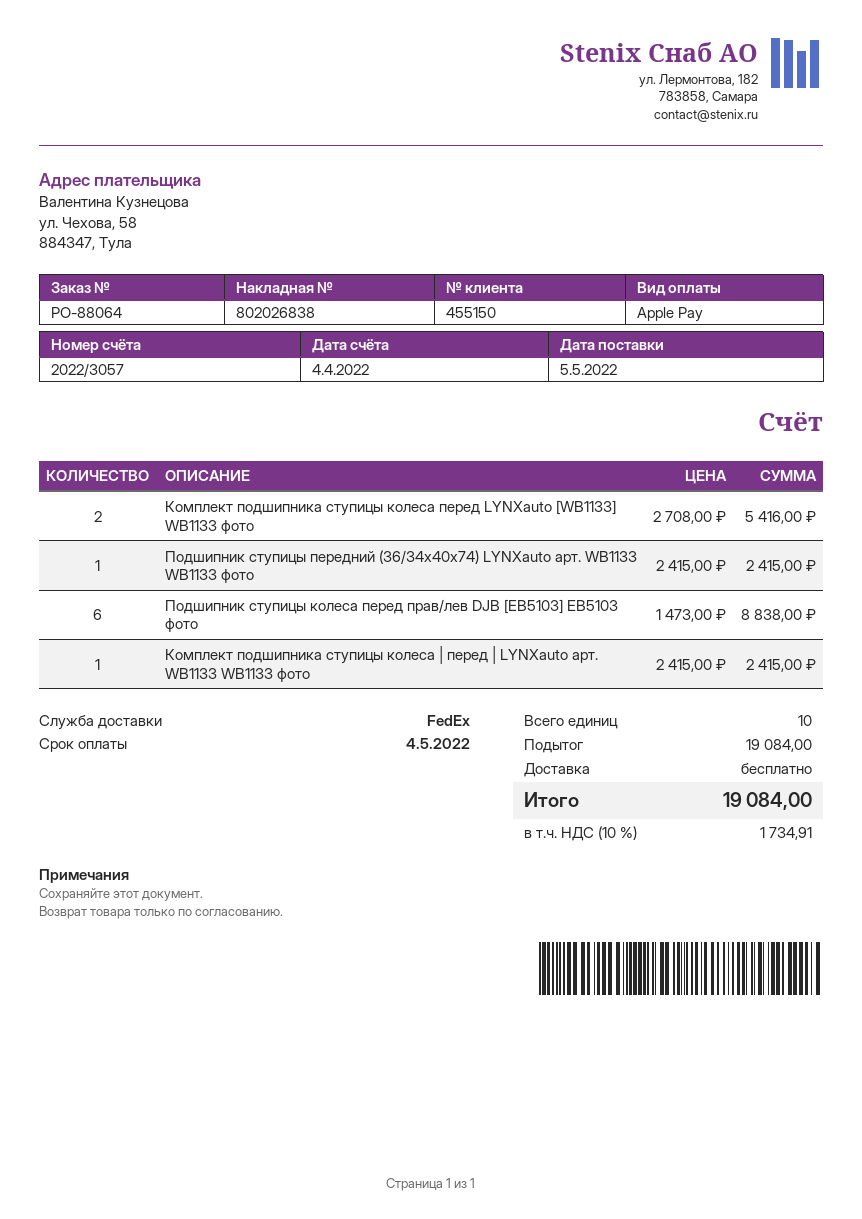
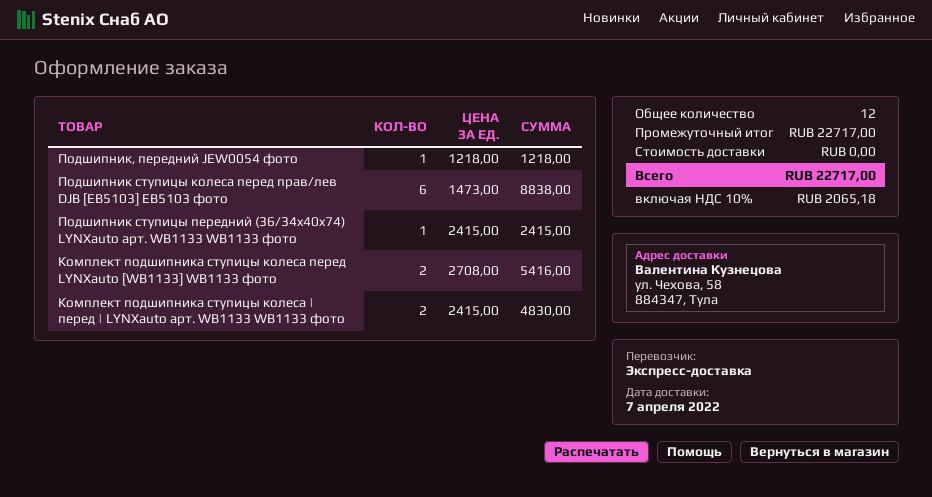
delivery date: 2022-05-05 -> 2022-04-07
shipping method: FedEx -> express
Комплект подшипника ступицы колеса | перед | LYNXauto арт. WB1133 WB1133 фото: 1 x 2415.00 = 2415.00 -> 2 x 2415.00 = 4830.00
Подшипник, передний JEW0054 фото: none -> 1 x 1218.00 = 1218.00
total quantity: 10 -> 12
subtotal: 19084.00 -> 22717.00
tax: 10% = 1734.91 -> 10% = 2065.18
total: 19084.00 -> 22717.00

